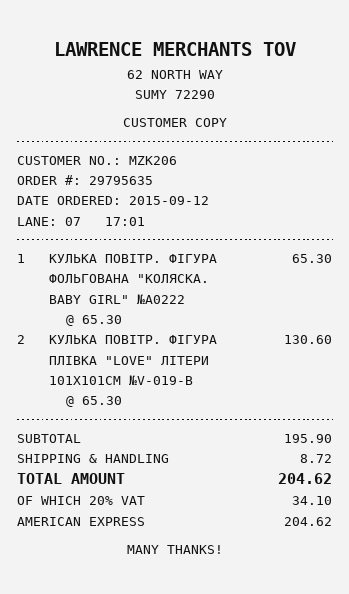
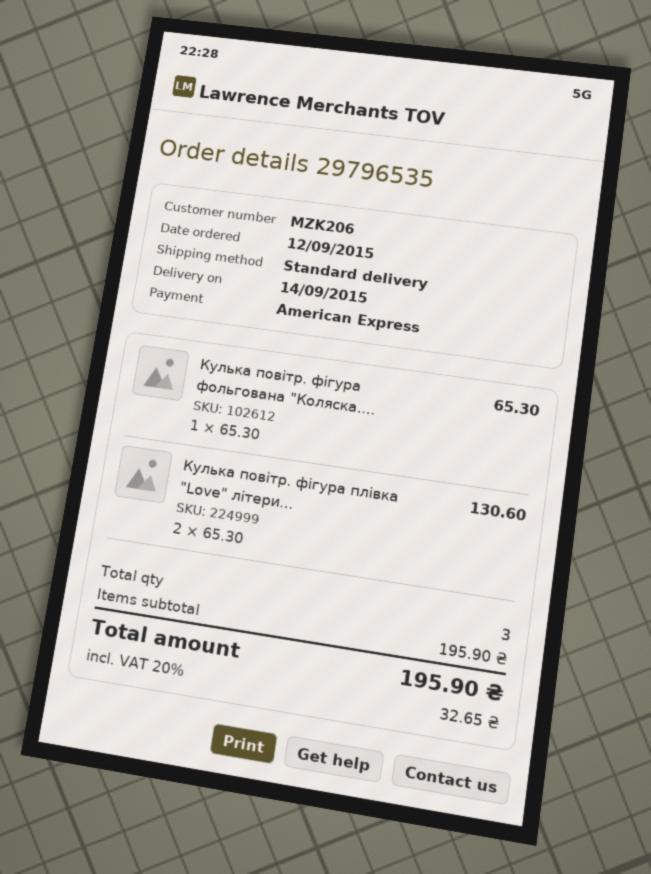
order number: 29795635 -> 29796535
shipping: 8.72 -> none
tax: 20% = 34.10 -> 20% = 32.65
total: 204.62 -> 195.90

